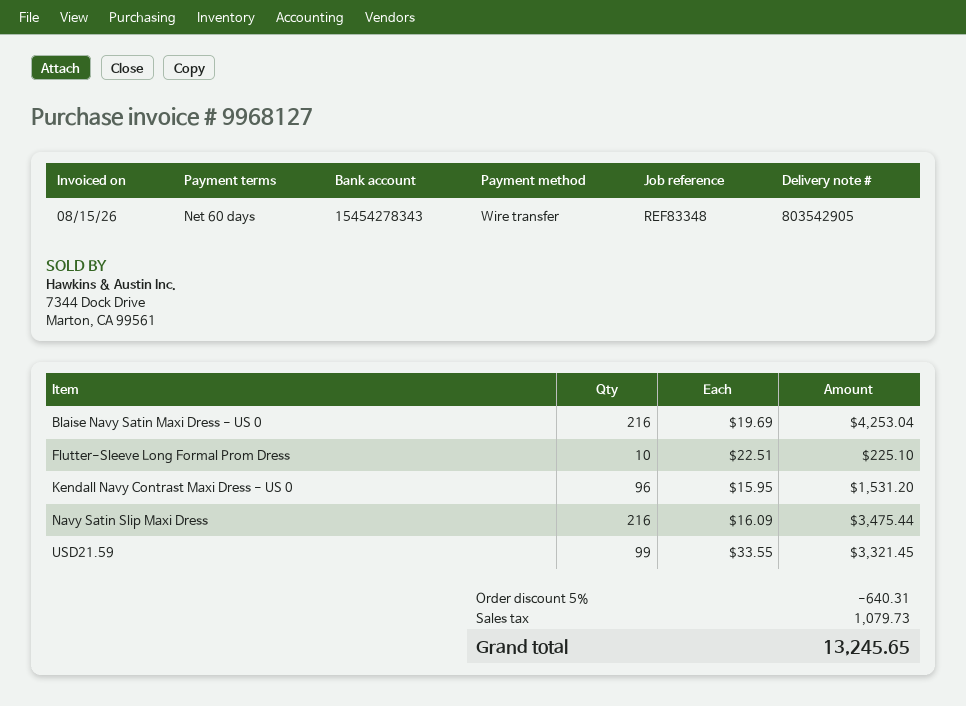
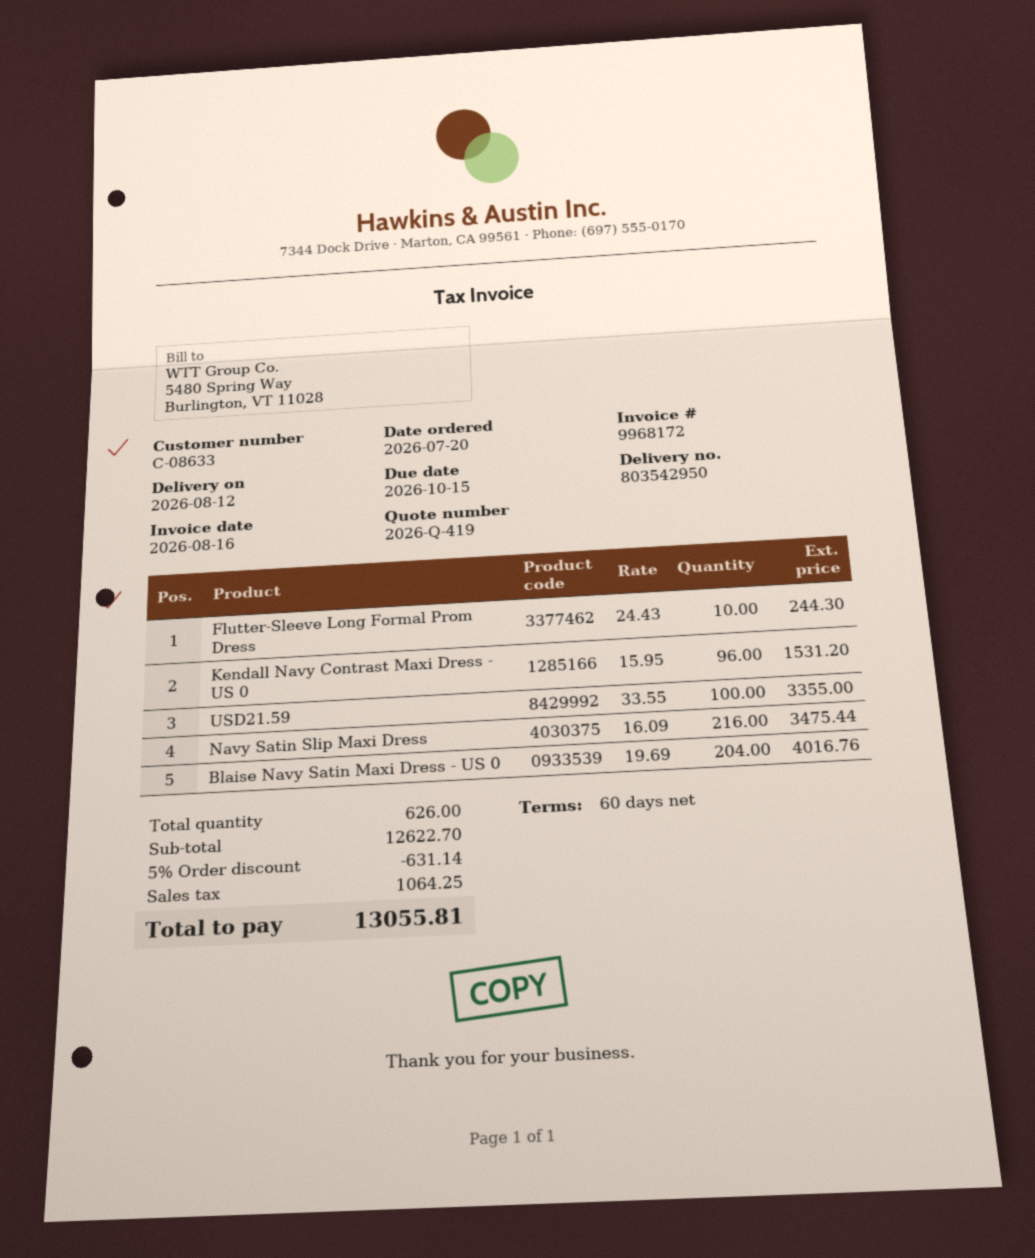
delivery note number: 803542905 -> 803542950
invoice number: 9968127 -> 9968172
invoice date: 2026-08-15 -> 2026-08-16
Blaise Navy Satin Maxi Dress - US 0: 216 x 19.69 = 4253.04 -> 204 x 19.69 = 4016.76
Flutter-Sleeve Long Formal Prom Dress: 10 x 22.51 = 225.10 -> 10 x 24.43 = 244.30
USD21.59: 99 x 33.55 = 3321.45 -> 100 x 33.55 = 3355.00
discount: 5% = 640.31 -> 5% = 631.14
tax: 1079.73 -> 1064.25
total: 13245.65 -> 13055.81

